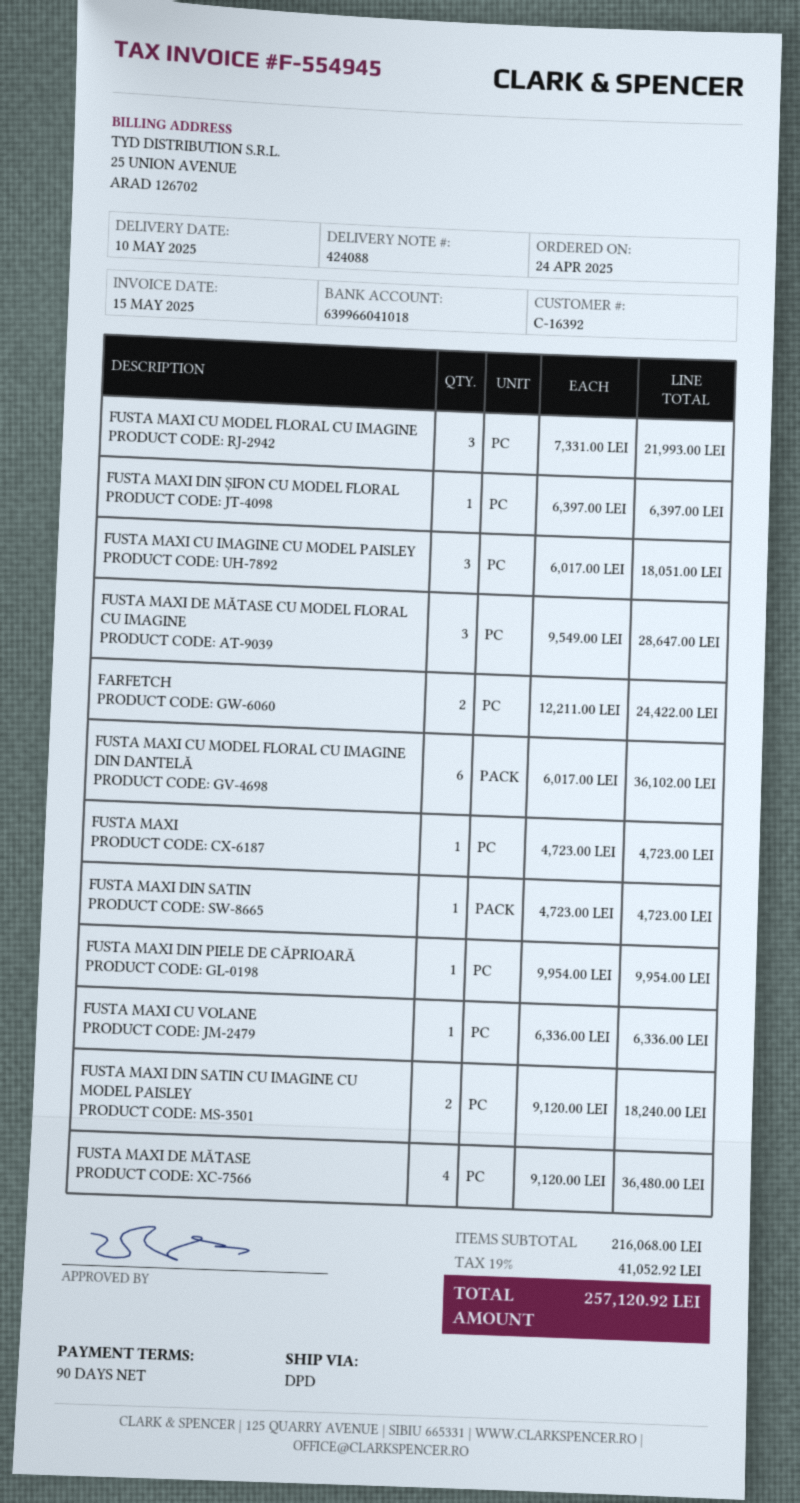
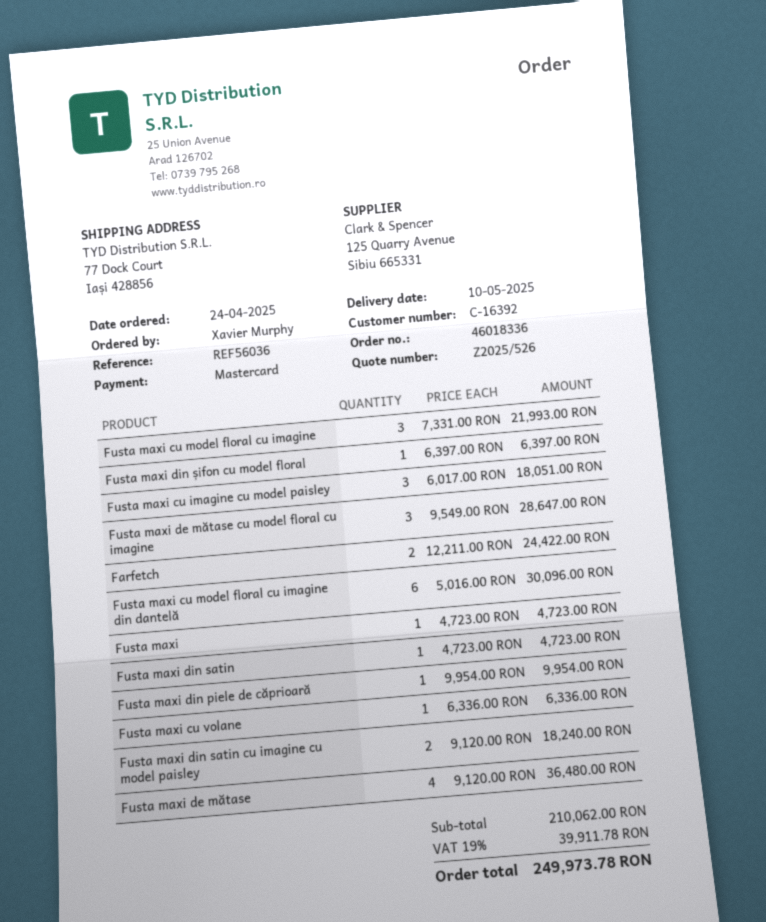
FUSTA MAXI CU MODEL FLORAL CU IMAGINE DIN DANTELĂ: 6 x 6017.00 = 36102.00 -> 6 x 5016.00 = 30096.00
subtotal: 216068.00 -> 210062.00
tax: 19% = 41052.92 -> 19% = 39911.78
total: 257120.92 -> 249973.78

